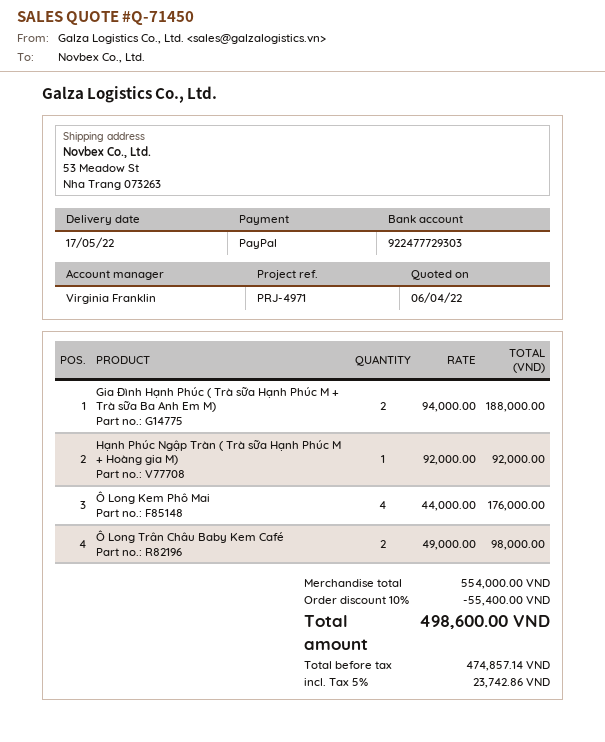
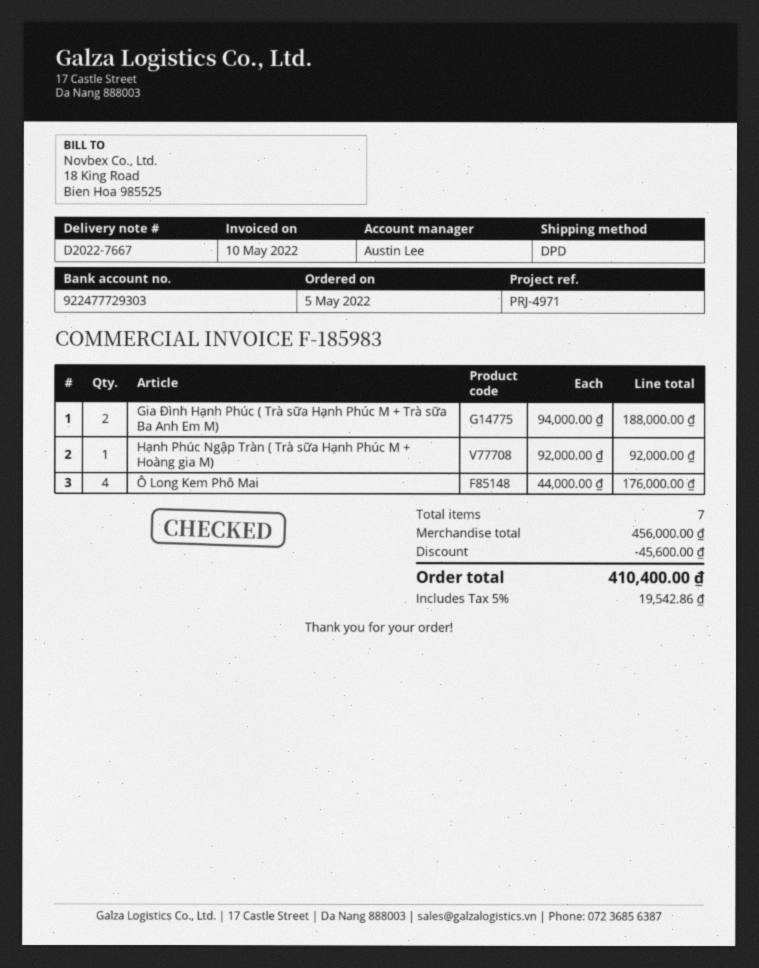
sales rep: Virginia Franklin -> Austin Lee
Ô Long Trân Châu Baby Kem Café: 2 x 49000.00 = 98000.00 -> none
subtotal: 554000.00 -> 456000.00
discount: 55400.00 -> 45600.00
tax: 5% = 23742.86 -> 5% = 19542.86
total: 498600.00 -> 410400.00

